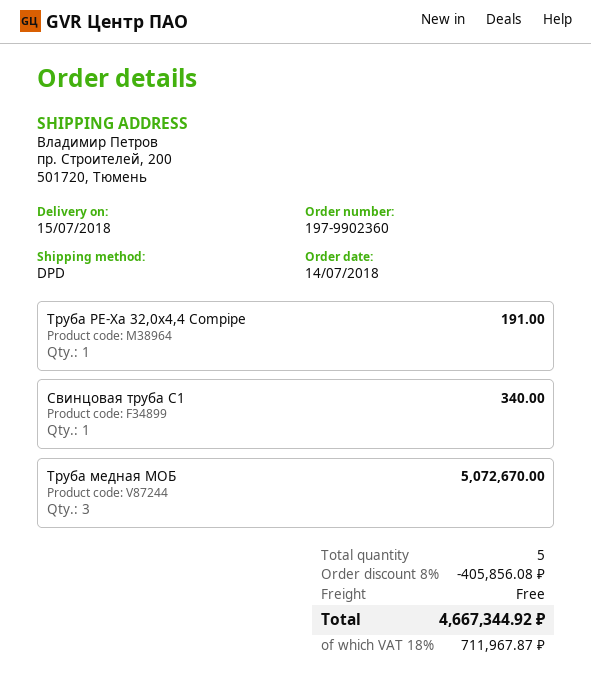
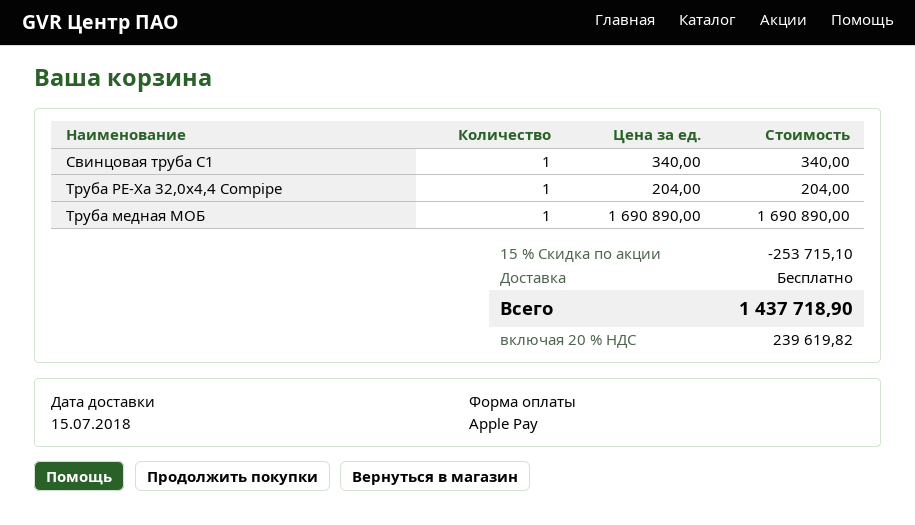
Труба PE-Xa 32,0x4,4 Compipe: 1 for 191.00 -> 1 for 204.00
Труба медная МОБ: 3 for 5072670.00 -> 1 for 1690890.00
discount: 8% = 405856.08 -> 15% = 253715.10
tax: 18% = 711967.87 -> 20% = 239619.82
total: 4667344.92 -> 1437718.90

